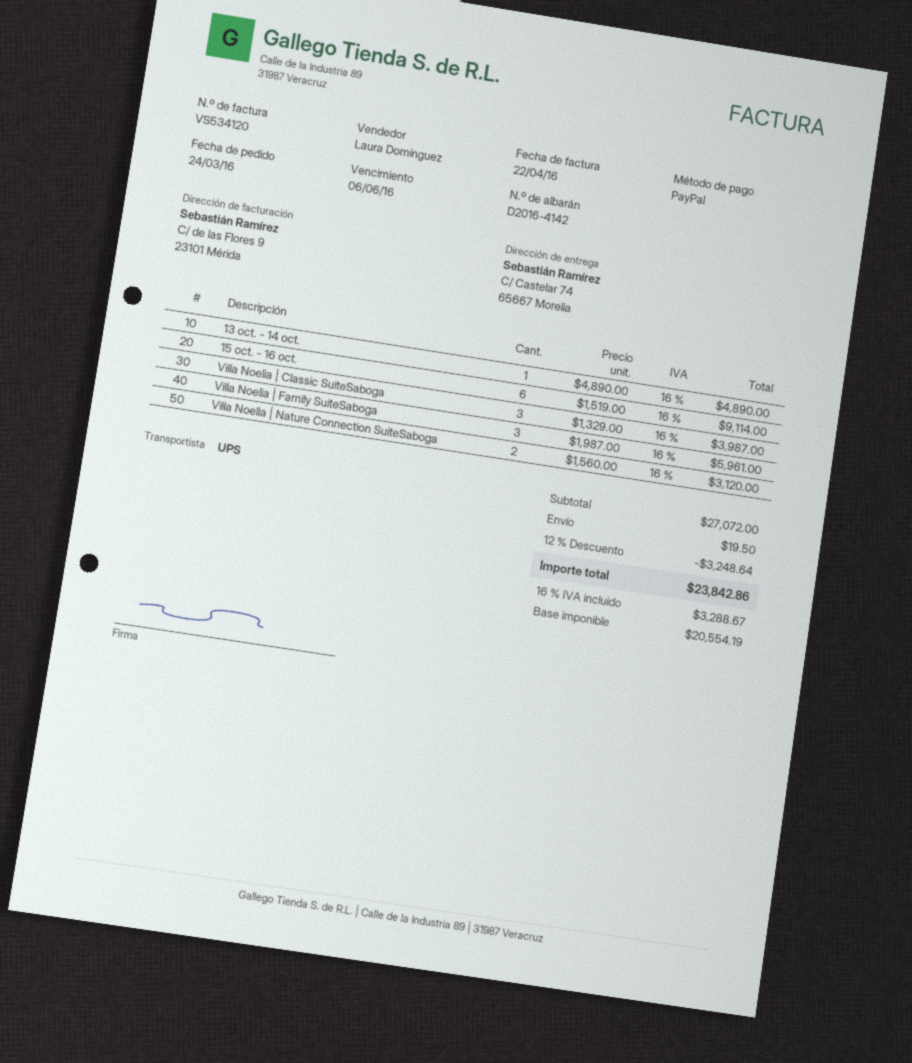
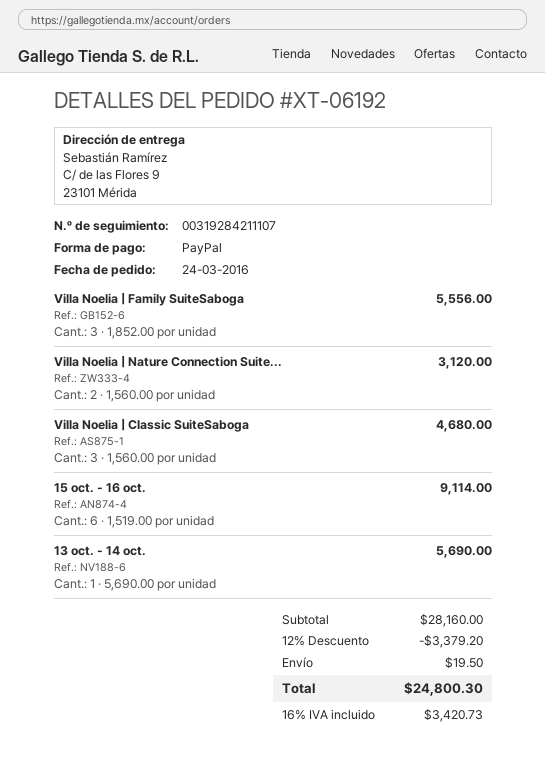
ship to: C/ Castelar 74, 65667 Morelia -> C/ de las Flores 9, 23101 Mérida
13 oct. - 14 oct.: 1 x 4890.00 = 4890.00 -> 1 x 5690.00 = 5690.00
Villa Noelia | Classic SuiteSaboga: 3 x 1329.00 = 3987.00 -> 3 x 1560.00 = 4680.00
Villa Noelia | Family SuiteSaboga: 3 x 1987.00 = 5961.00 -> 3 x 1852.00 = 5556.00
subtotal: 27072.00 -> 28160.00
discount: 12% = 3248.64 -> 12% = 3379.20
tax: 16% = 3288.67 -> 16% = 3420.73
total: 23842.86 -> 24800.30

